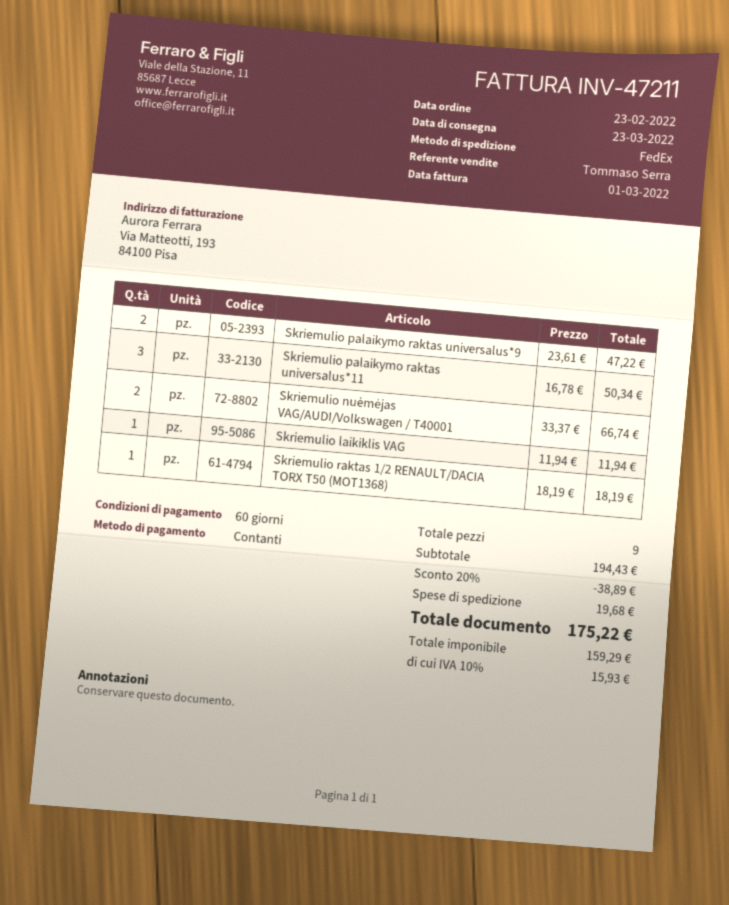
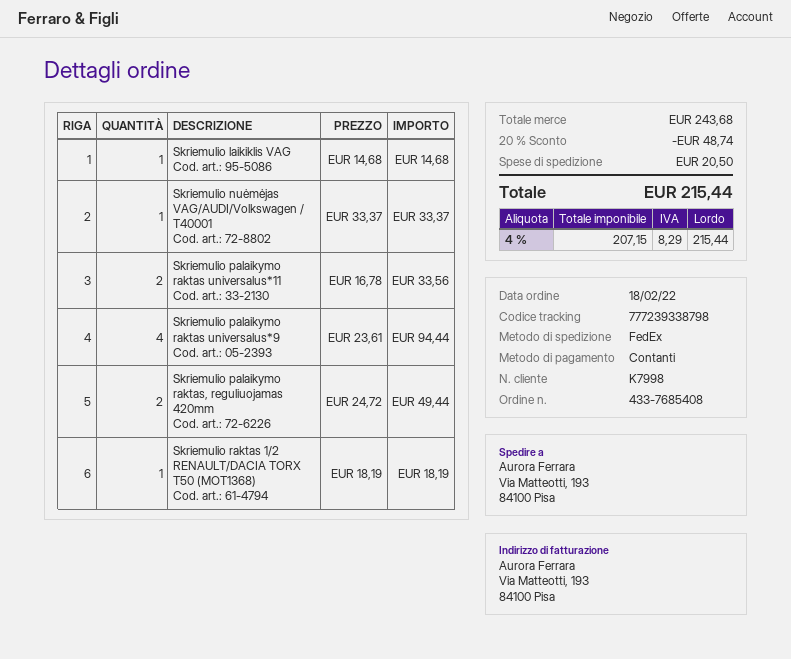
order date: 2022-02-23 -> 2022-02-18
Skriemulio palaikymo raktas universalus*9: 2 x 23.61 = 47.22 -> 4 x 23.61 = 94.44
Skriemulio palaikymo raktas universalus*11: 3 x 16.78 = 50.34 -> 2 x 16.78 = 33.56
Skriemulio nuėmėjas VAG/AUDI/Volkswagen / T40001: 2 x 33.37 = 66.74 -> 1 x 33.37 = 33.37
Skriemulio laikiklis VAG: 1 x 11.94 = 11.94 -> 1 x 14.68 = 14.68
Skriemulio palaikymo raktas, reguliuojamas 420mm: none -> 2 x 24.72 = 49.44
subtotal: 194.43 -> 243.68
discount: 20% = 38.89 -> 20% = 48.74
shipping: 19.68 -> 20.50
net: 159.29 -> 207.15
tax: 10% = 15.93 -> 4% = 8.29
total: 175.22 -> 215.44

